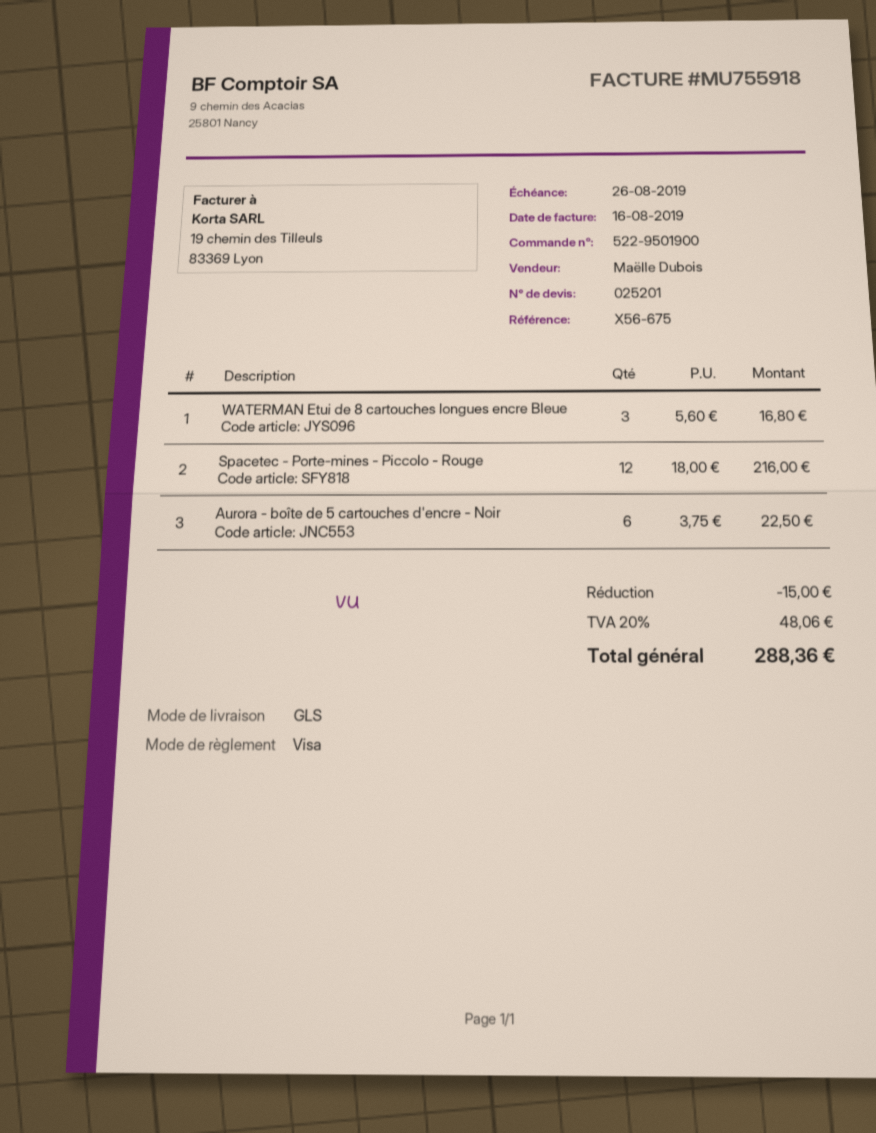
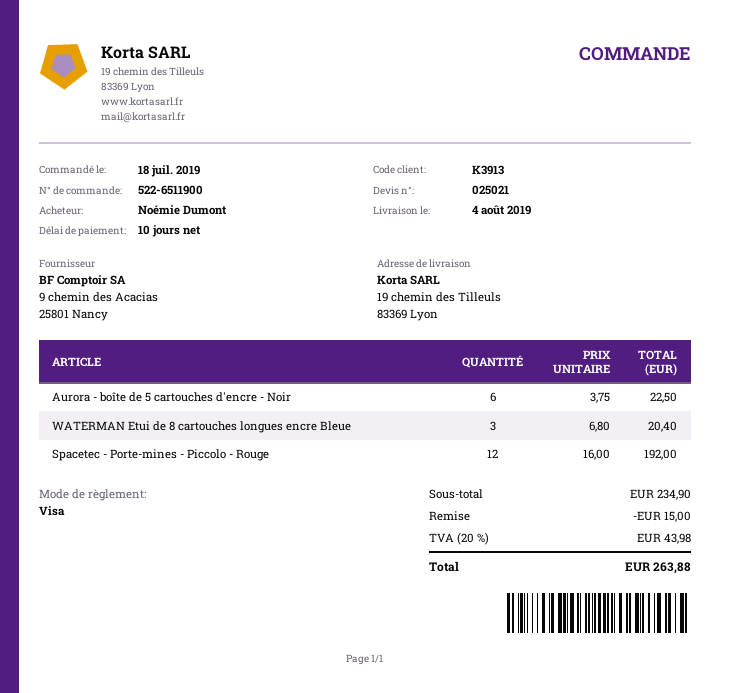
quote number: 025201 -> 025021
order number: 522-9501900 -> 522-6511900
WATERMAN Etui de 8 cartouches longues encre Bleue: 3 x 5.60 = 16.80 -> 3 x 6.80 = 20.40
Spacetec - Porte-mines - Piccolo - Rouge: 12 x 18.00 = 216.00 -> 12 x 16.00 = 192.00
tax: 20% = 48.06 -> 20% = 43.98
total: 288.36 -> 263.88

